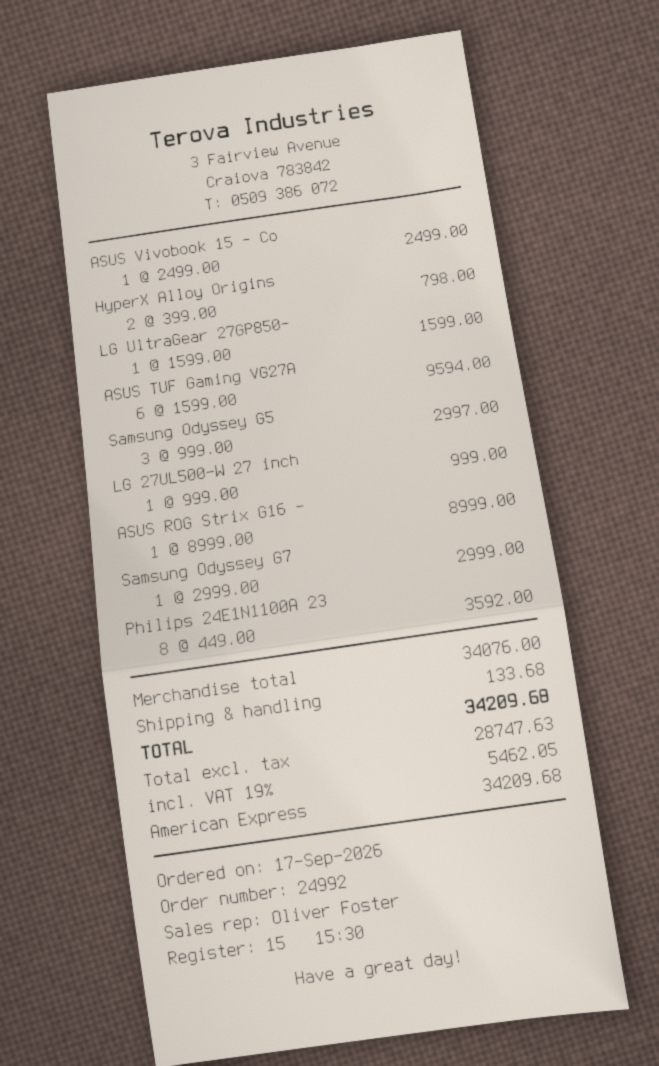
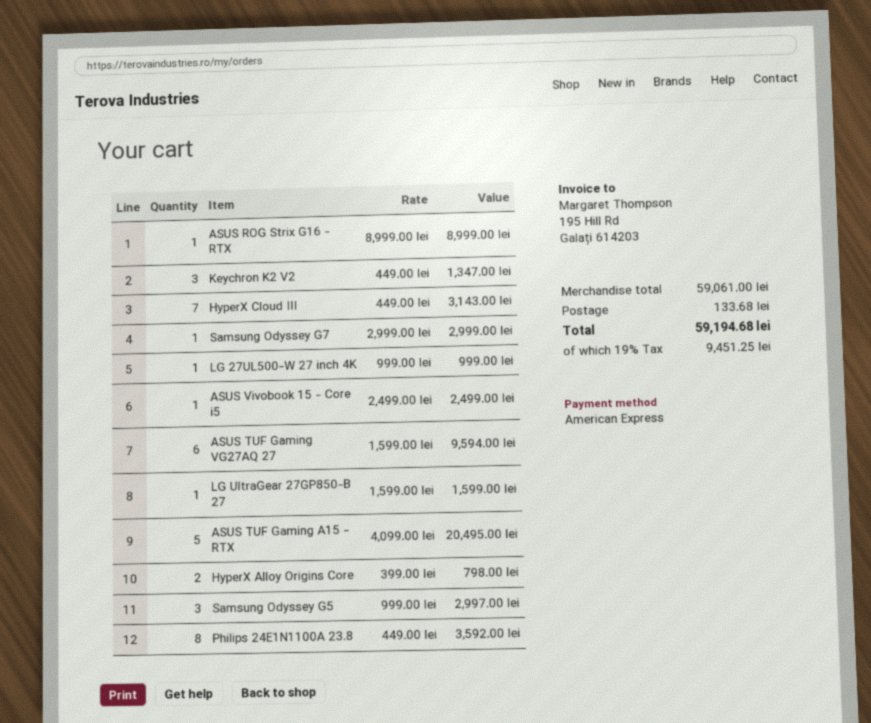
Keychron K2 V2: none -> 3 x 449.00 = 1347.00
HyperX Cloud III: none -> 7 x 449.00 = 3143.00
ASUS TUF Gaming A15 - RTX: none -> 5 x 4099.00 = 20495.00
subtotal: 34076.00 -> 59061.00
tax: 19% = 5462.05 -> 19% = 9451.25
total: 34209.68 -> 59194.68

